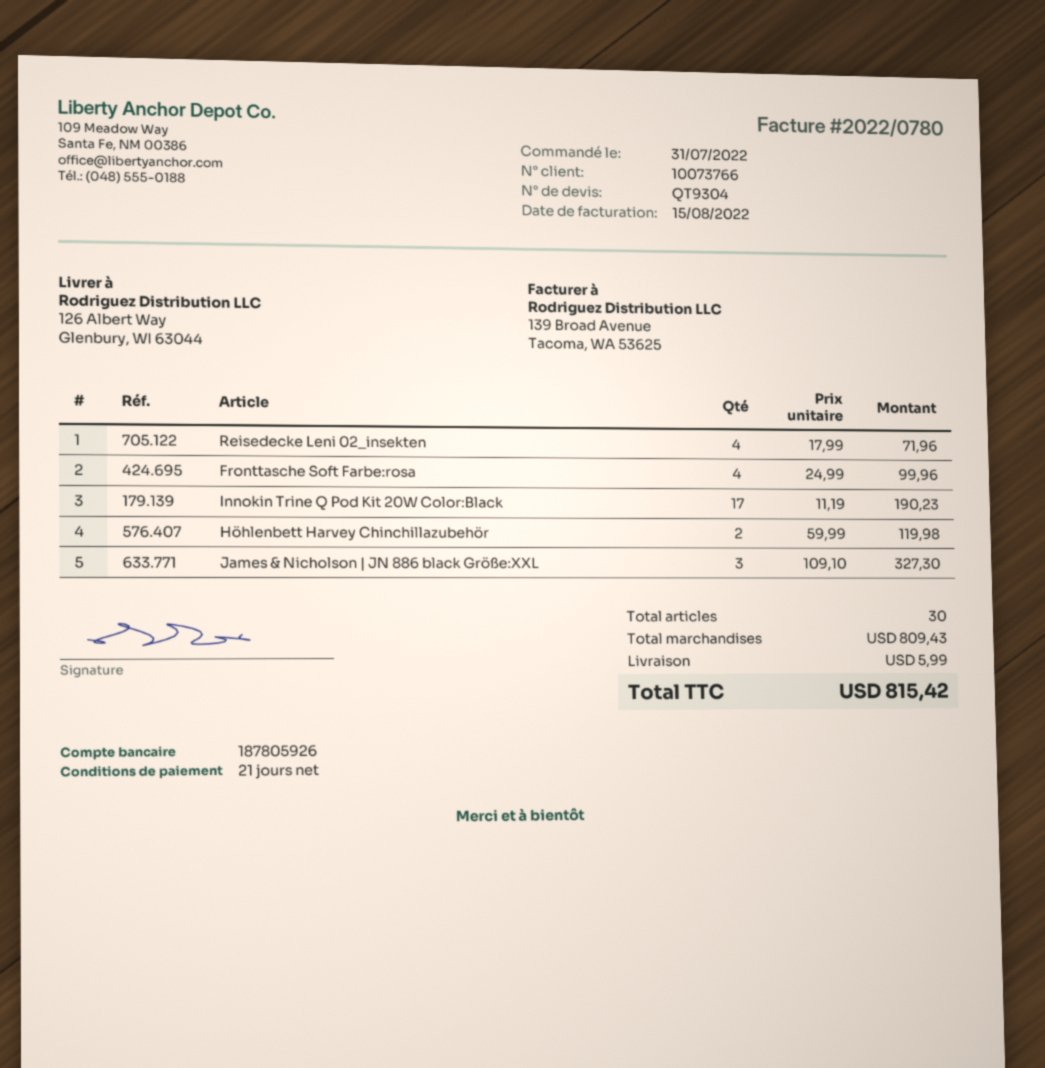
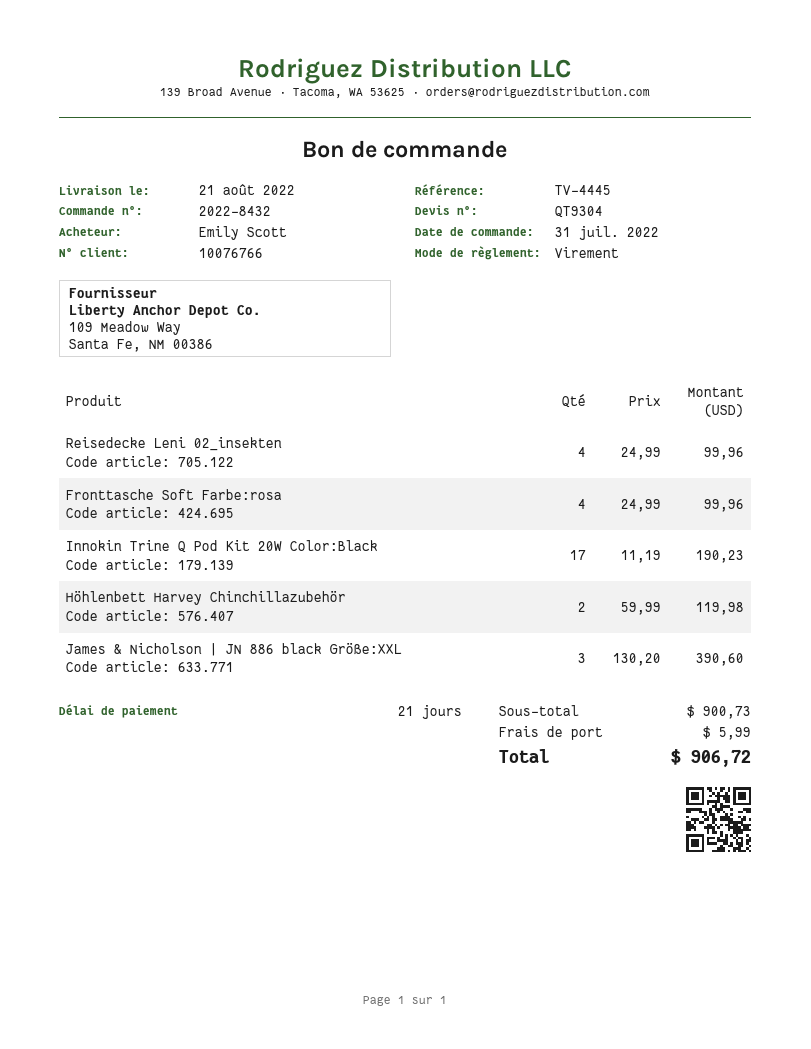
customer number: 10073766 -> 10076766
Reisedecke Leni 02_insekten: 4 x 17.99 = 71.96 -> 4 x 24.99 = 99.96
James & Nicholson | JN 886 black Größe:XXL: 3 x 109.10 = 327.30 -> 3 x 130.20 = 390.60
subtotal: 809.43 -> 900.73
total: 815.42 -> 906.72

